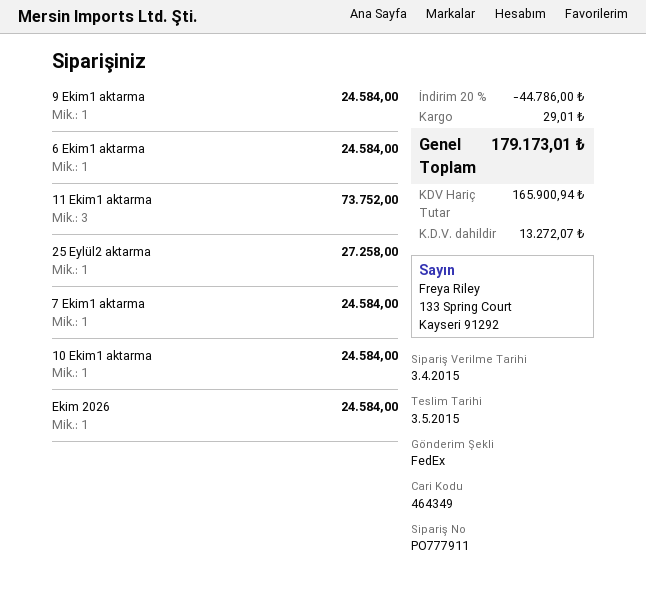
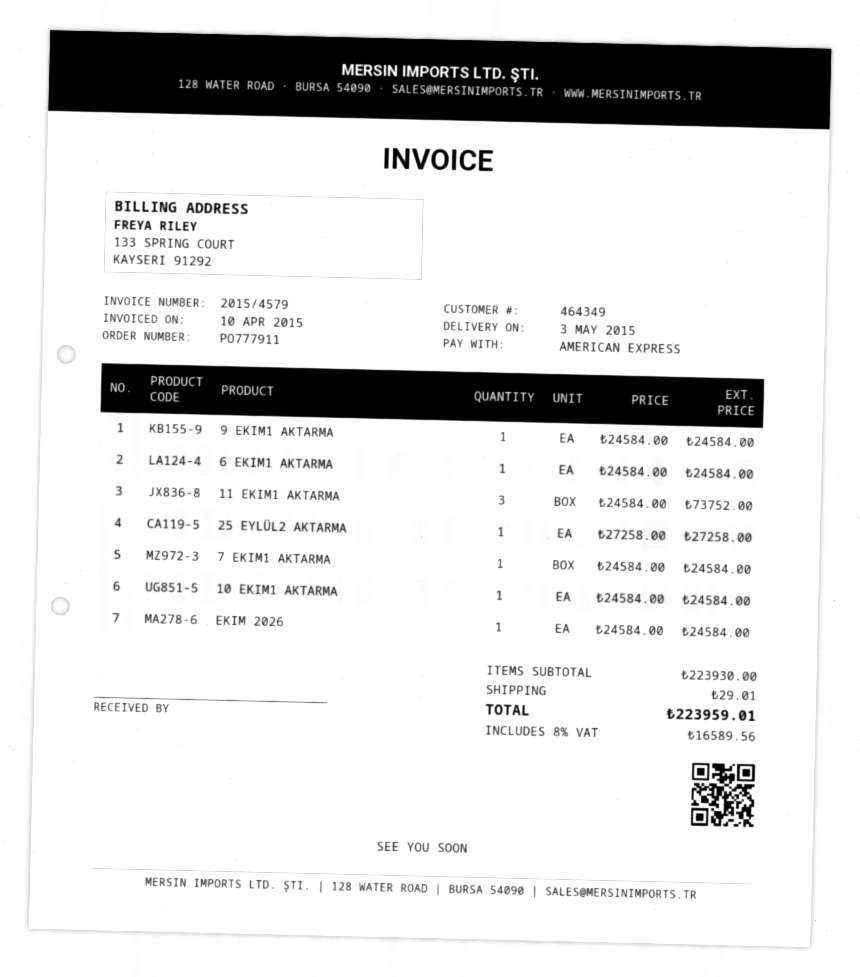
discount: 20% = 44786.00 -> none
tax: 13272.07 -> 16589.56
total: 179173.01 -> 223959.01

